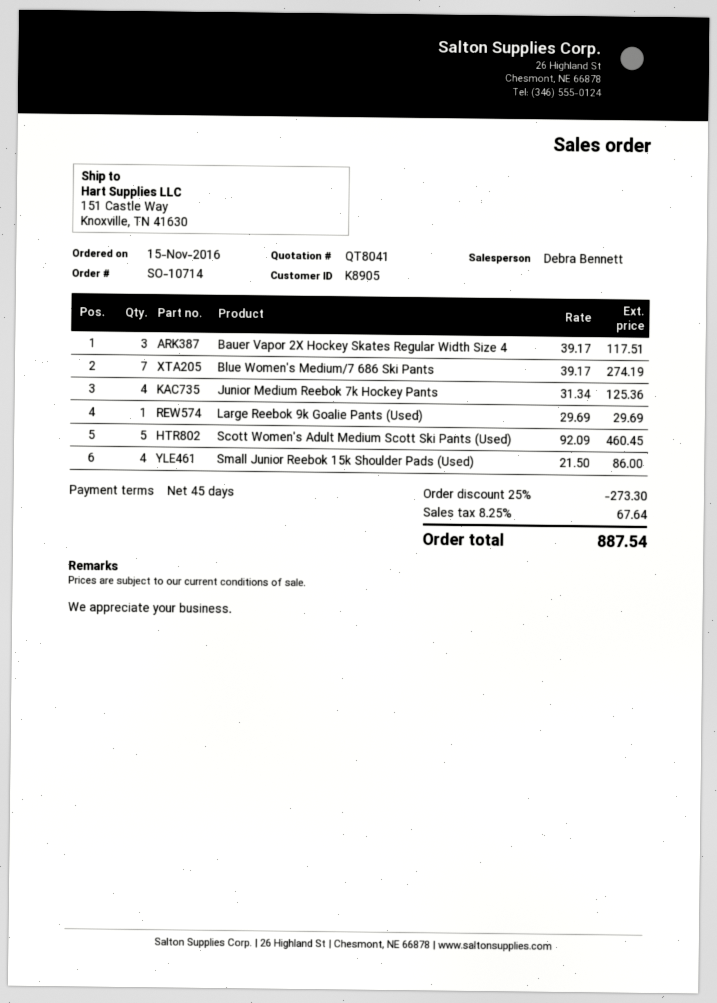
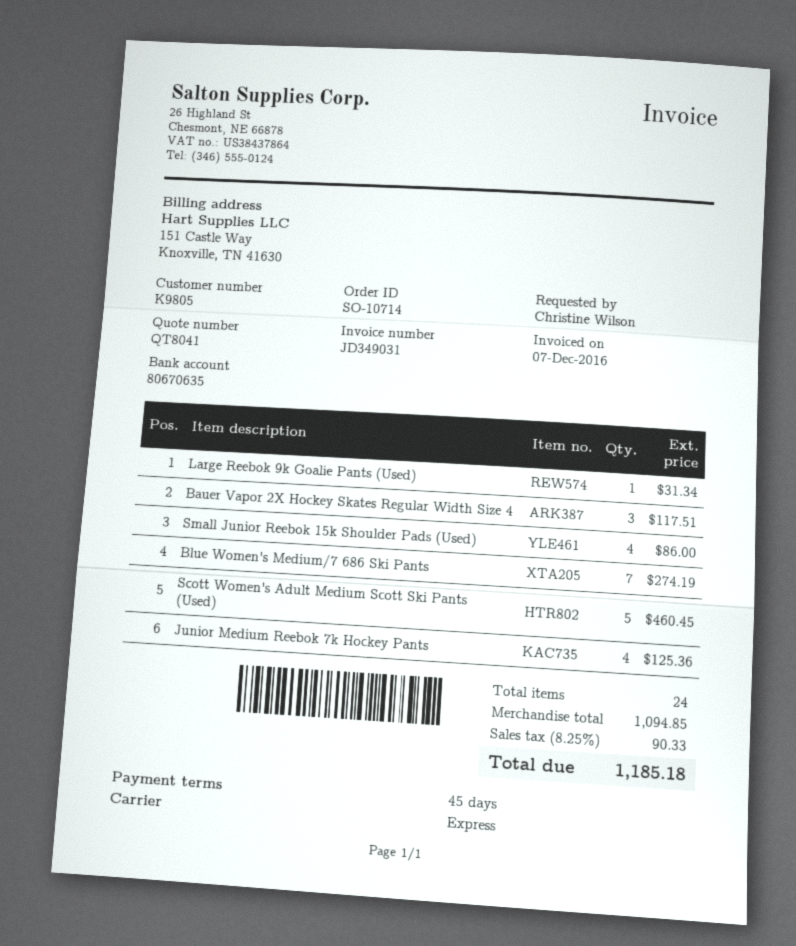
customer number: K8905 -> K9805
Large Reebok 9k Goalie Pants (Used): 1 for 29.69 -> 1 for 31.34
discount: 25% = 273.30 -> none
tax: 8.25% = 67.64 -> 8.25% = 90.33
total: 887.54 -> 1185.18

